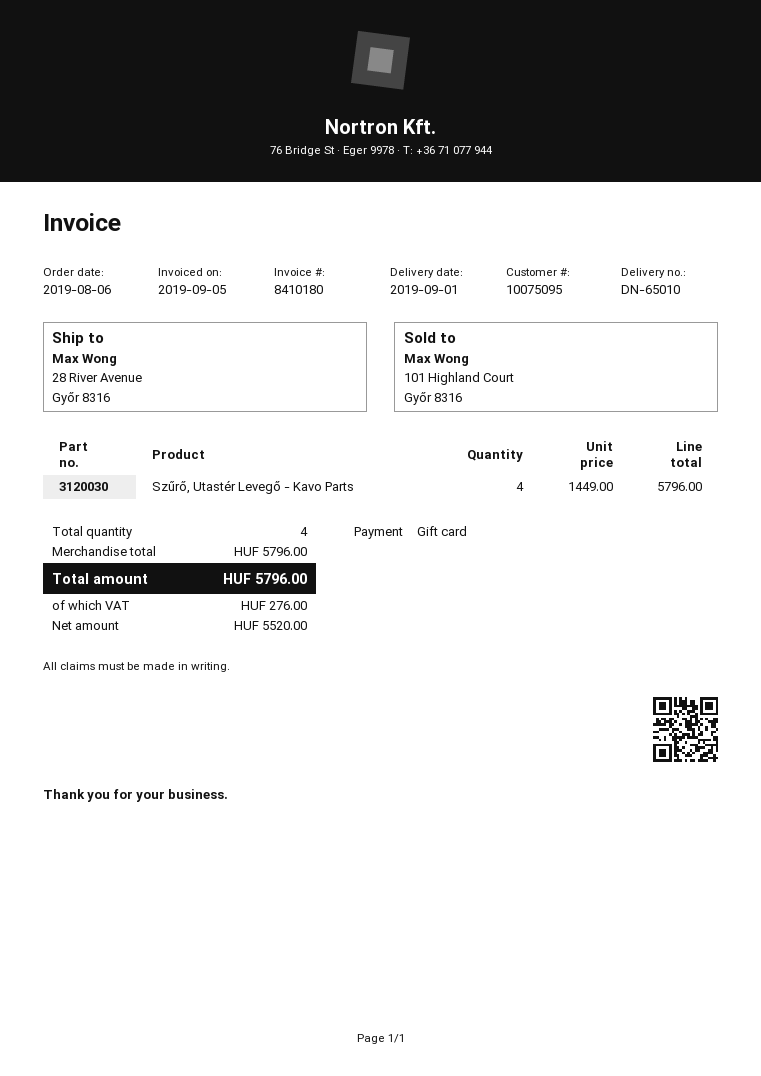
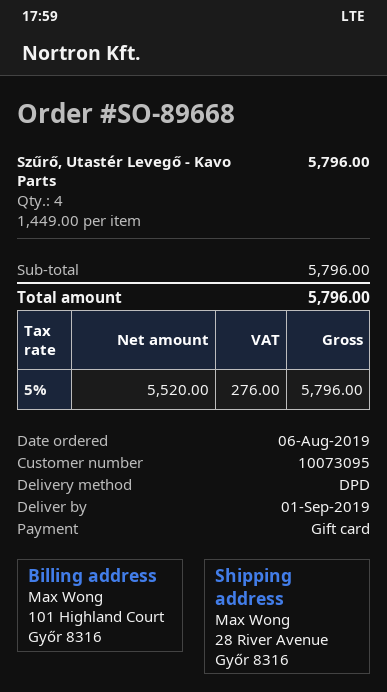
customer number: 10075095 -> 10073095

